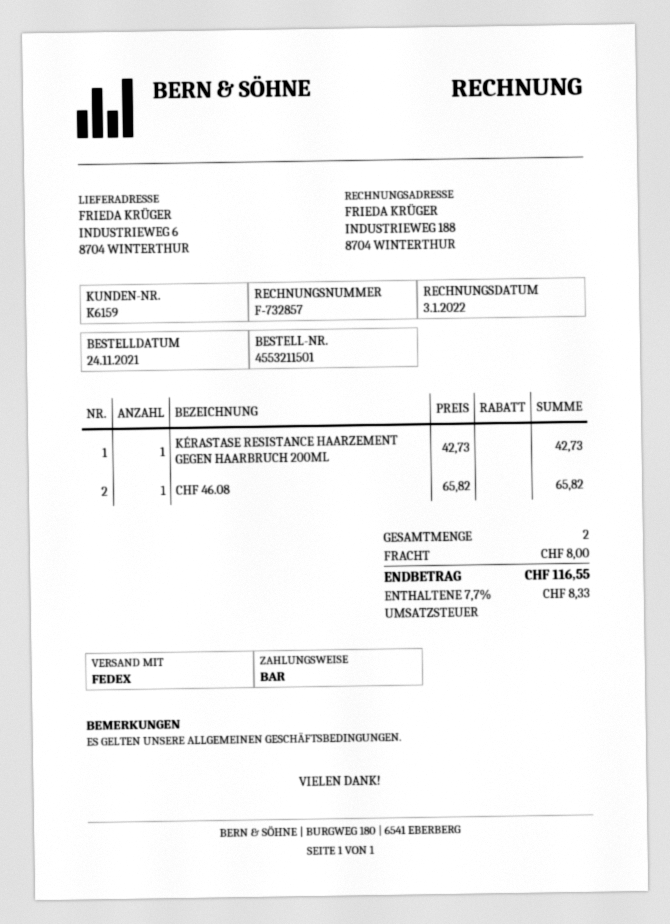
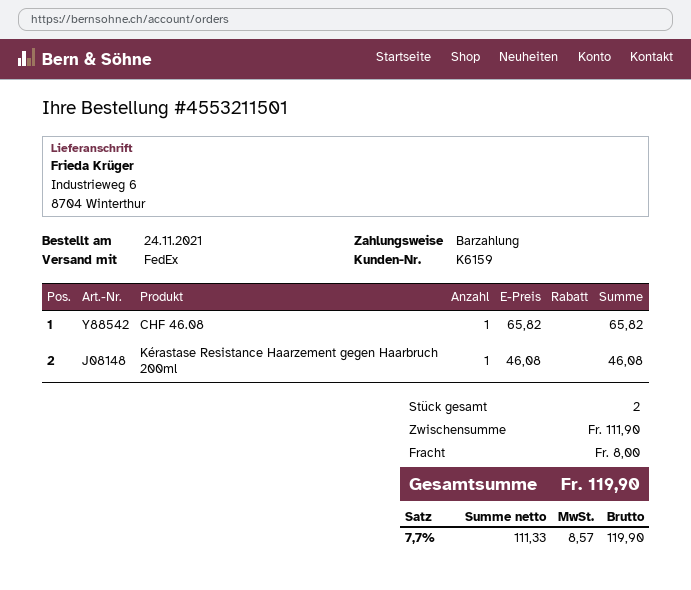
KÉRASTASE RESISTANCE HAARZEMENT GEGEN HAARBRUCH 200ML: 1 x 42.73 = 42.73 -> 1 x 46.08 = 46.08
tax: 7.7% = 8.33 -> 7.7% = 8.57
total: 116.55 -> 119.90

